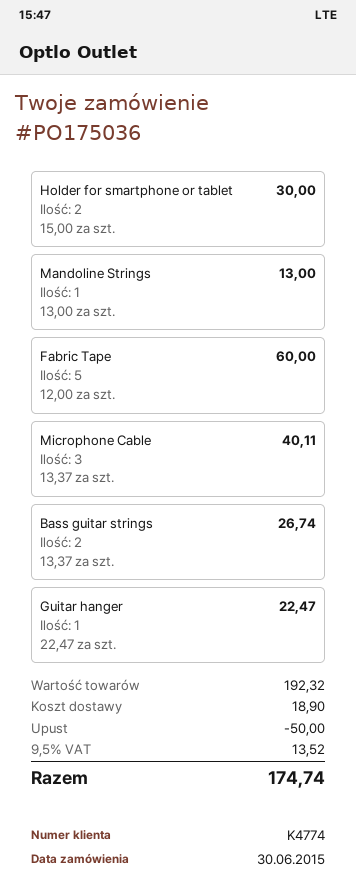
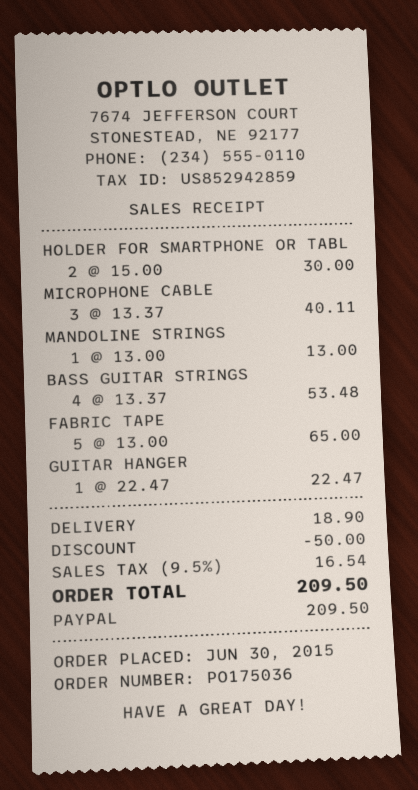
Fabric Tape: 5 x 12.00 = 60.00 -> 5 x 13.00 = 65.00
Bass guitar strings: 2 x 13.37 = 26.74 -> 4 x 13.37 = 53.48
tax: 9.5% = 13.52 -> 9.5% = 16.54
total: 174.74 -> 209.50

